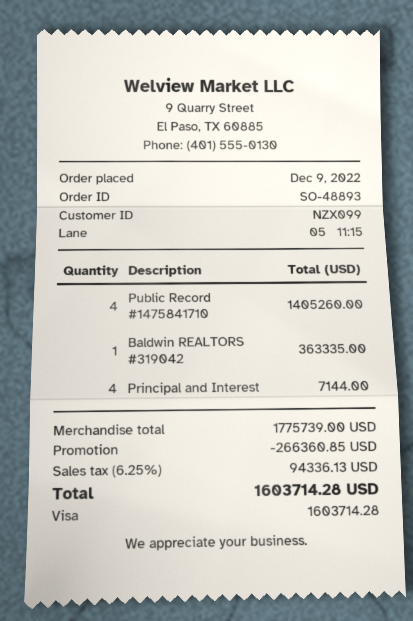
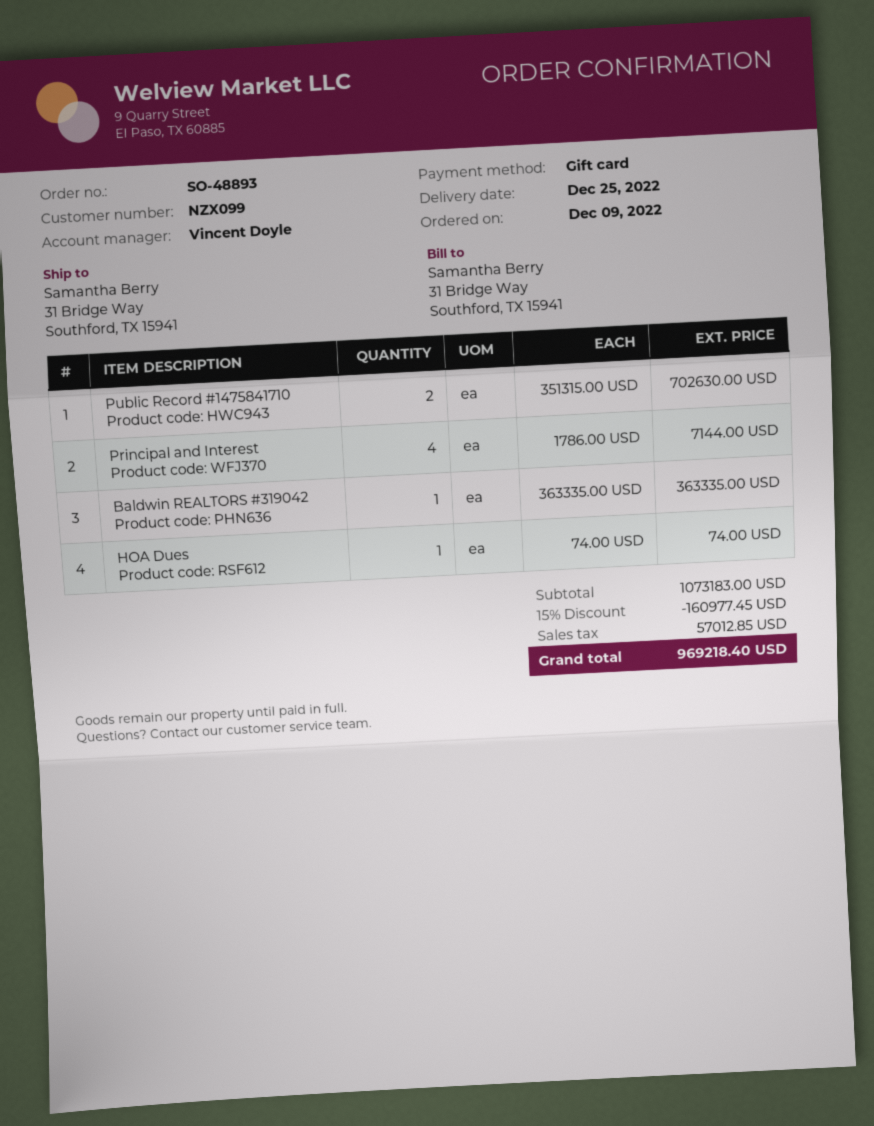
payment method: Visa -> gift card
Public Record #1475841710: 4 for 1405260.00 -> 2 for 702630.00
HOA Dues: none -> 1 for 74.00
subtotal: 1775739.00 -> 1073183.00
discount: 266360.85 -> 160977.45
tax: 94336.13 -> 57012.85
total: 1603714.28 -> 969218.40

